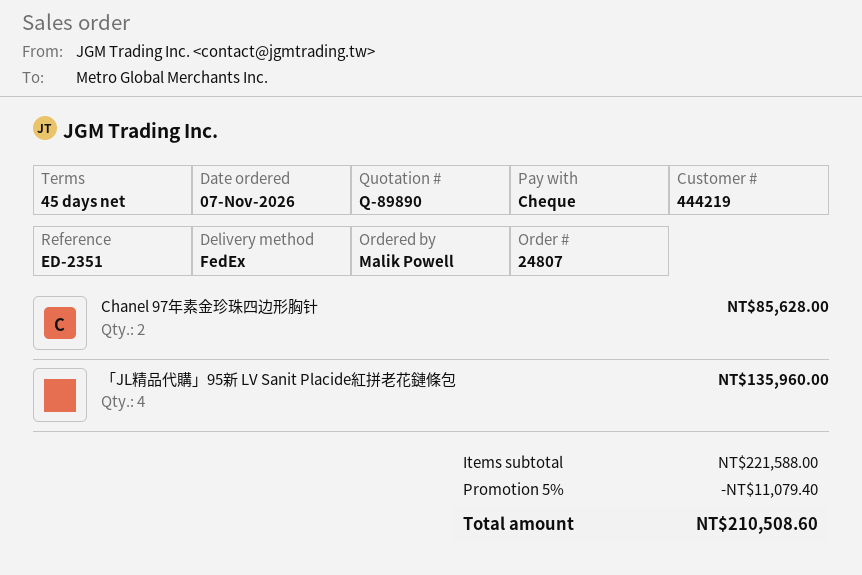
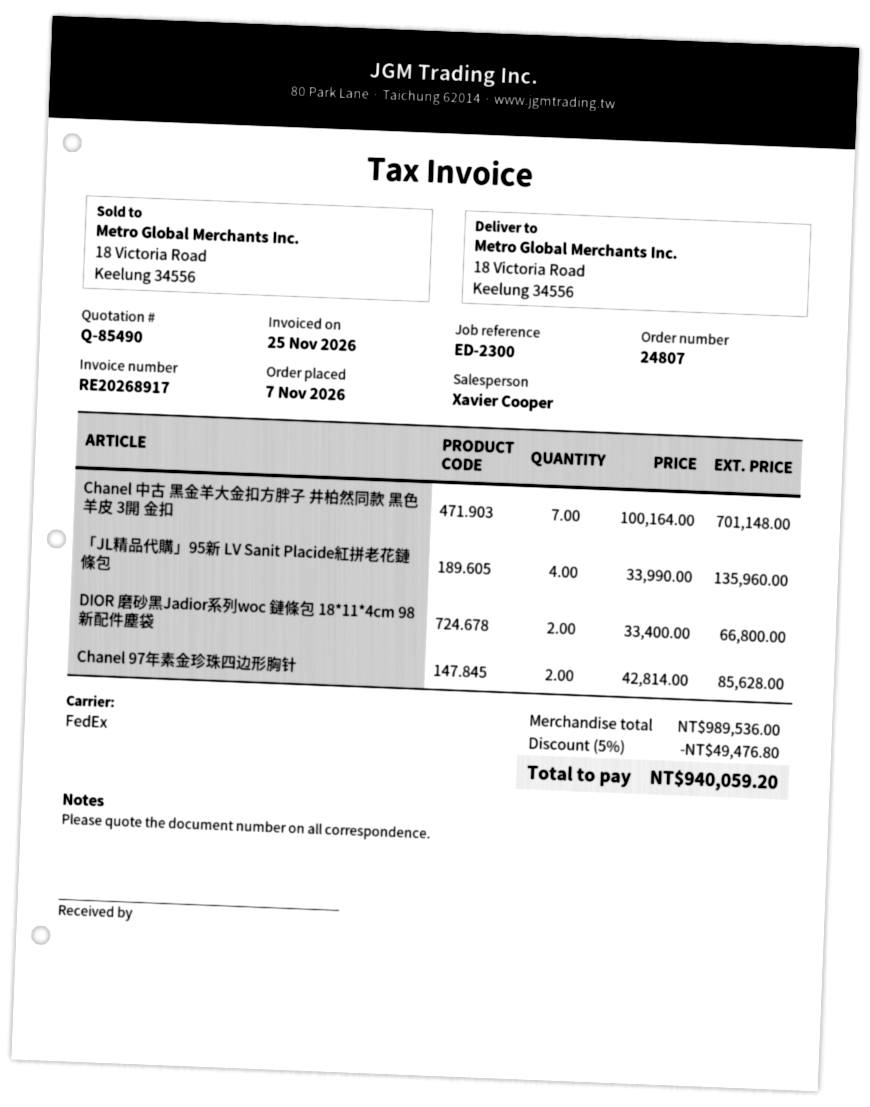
quote number: Q-89890 -> Q-85490
reference: ED-2351 -> ED-2300
Chanel 中古 黑金羊大金扣方胖子 井柏然同款 黑色 羊皮 3開 金扣: none -> 7 for 701148.00
DIOR 磨砂黑Jadior系列woc 鏈條包 18*11*4cm 98新配件塵袋: none -> 2 for 66800.00
subtotal: 221588.00 -> 989536.00
discount: 5% = 11079.40 -> 5% = 49476.80
total: 210508.60 -> 940059.20

